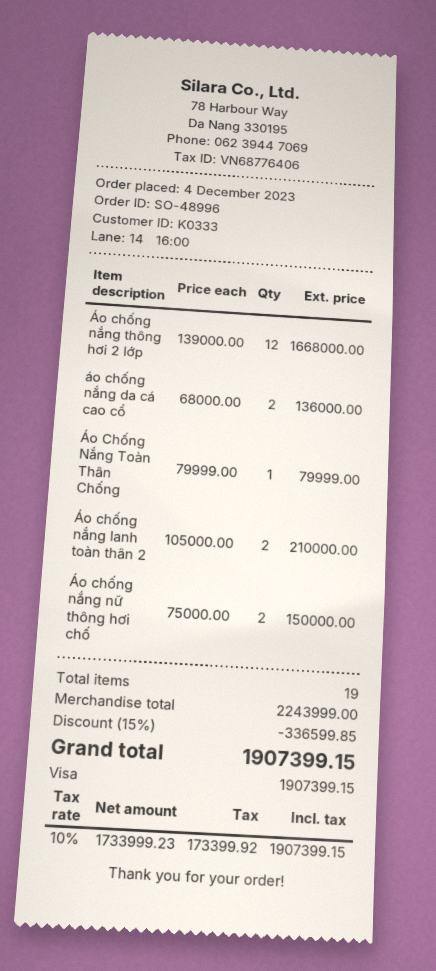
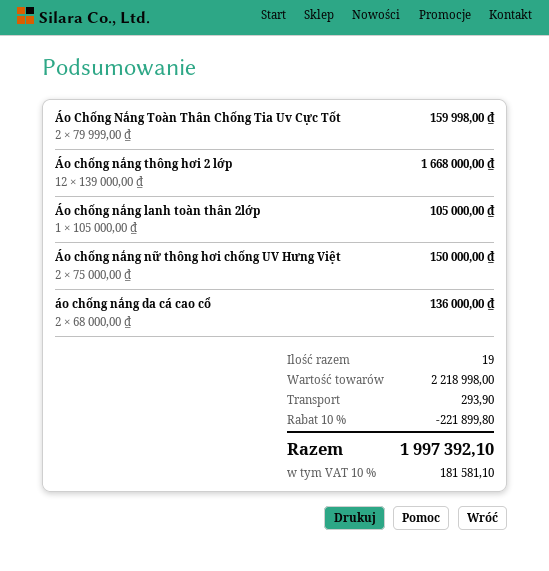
Áo Chống Nắng Toàn Thân Chống: 1 x 79999.00 = 79999.00 -> 2 x 79999.00 = 159998.00
Áo chống nắng lanh toàn thân 2: 2 x 105000.00 = 210000.00 -> 1 x 105000.00 = 105000.00
subtotal: 2243999.00 -> 2218998.00
discount: 15% = 336599.85 -> 10% = 221899.80
shipping: none -> 293.90
tax: 10% = 173399.92 -> 10% = 181581.10
total: 1907399.15 -> 1997392.10

